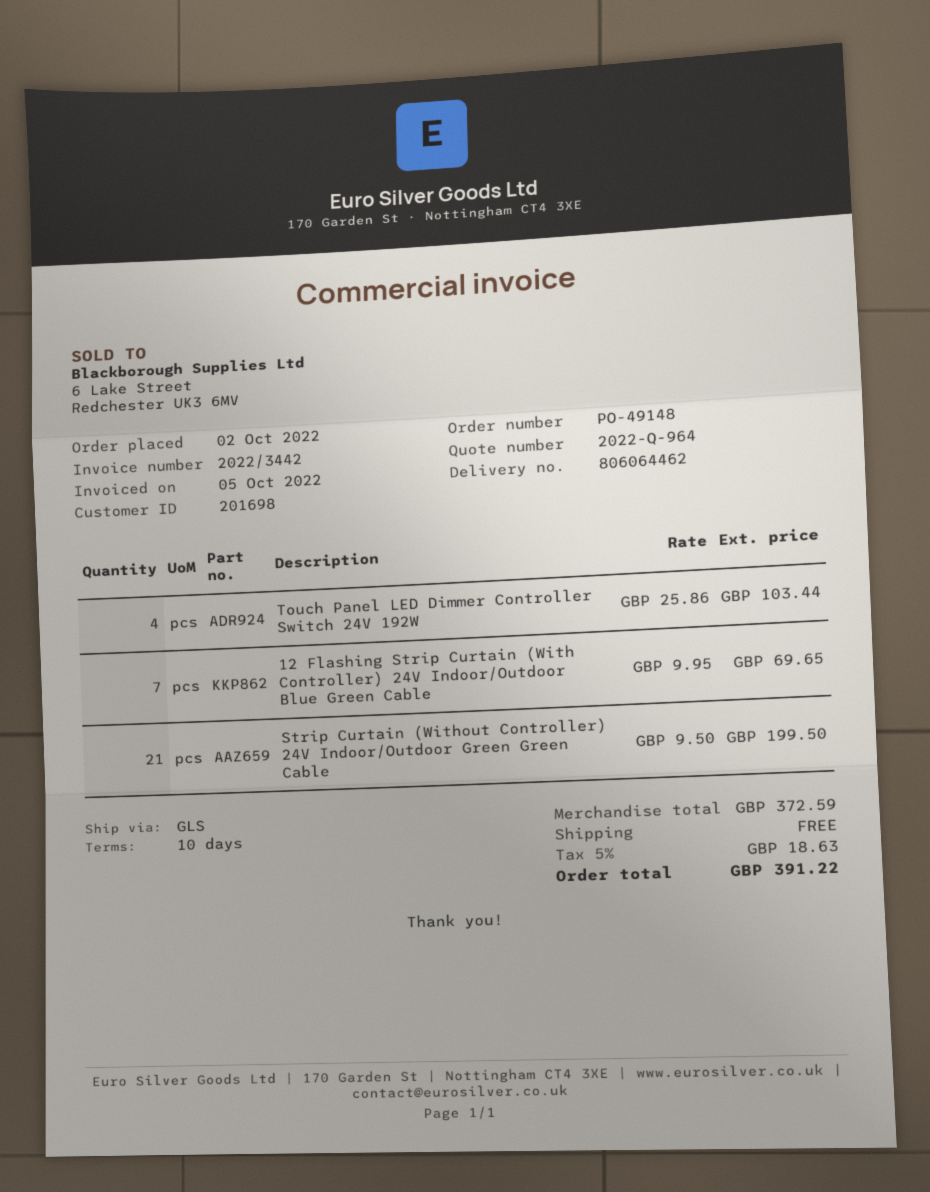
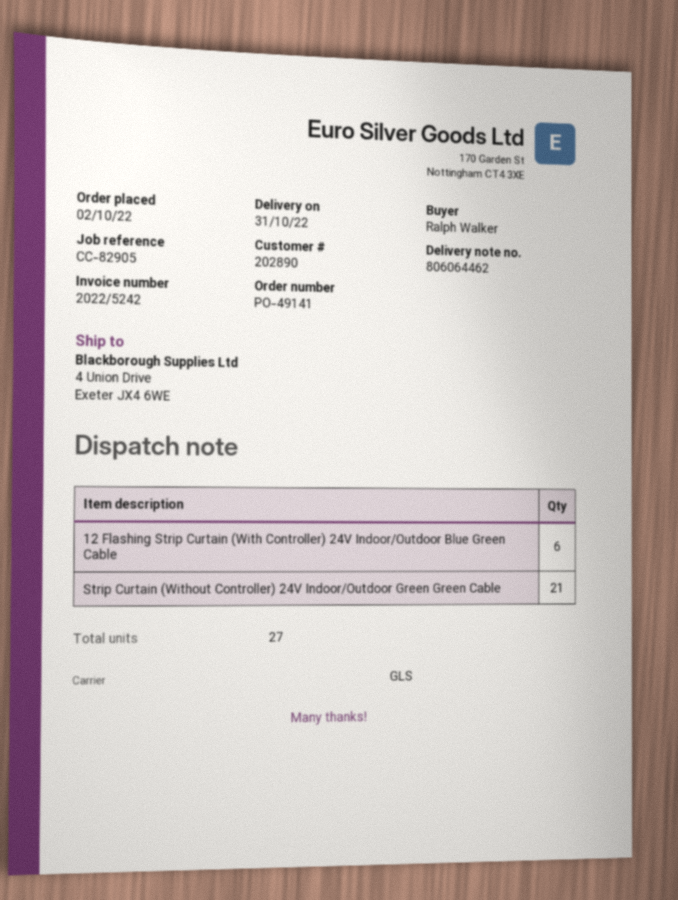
order number: PO-49148 -> PO-49141
invoice number: 2022/3442 -> 2022/5242
customer number: 201698 -> 202890
Touch Panel LED Dimmer Controller Switch 24V 192W: 4 -> none
12 Flashing Strip Curtain (With Controller) 24V Indoor/Outdoor Blue Green Cable: 7 -> 6

